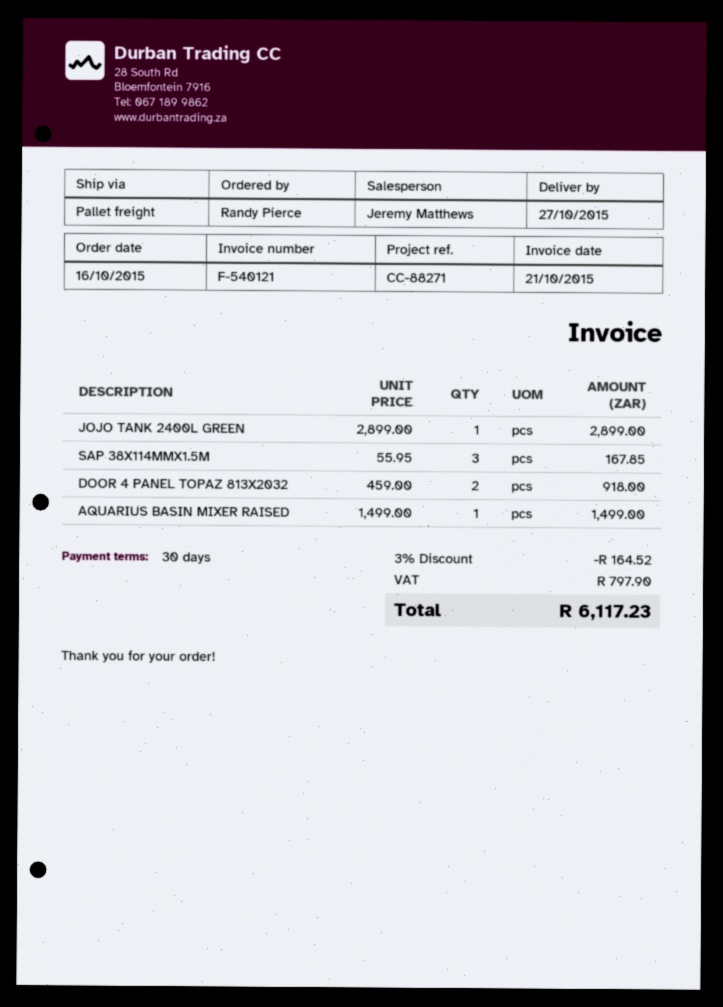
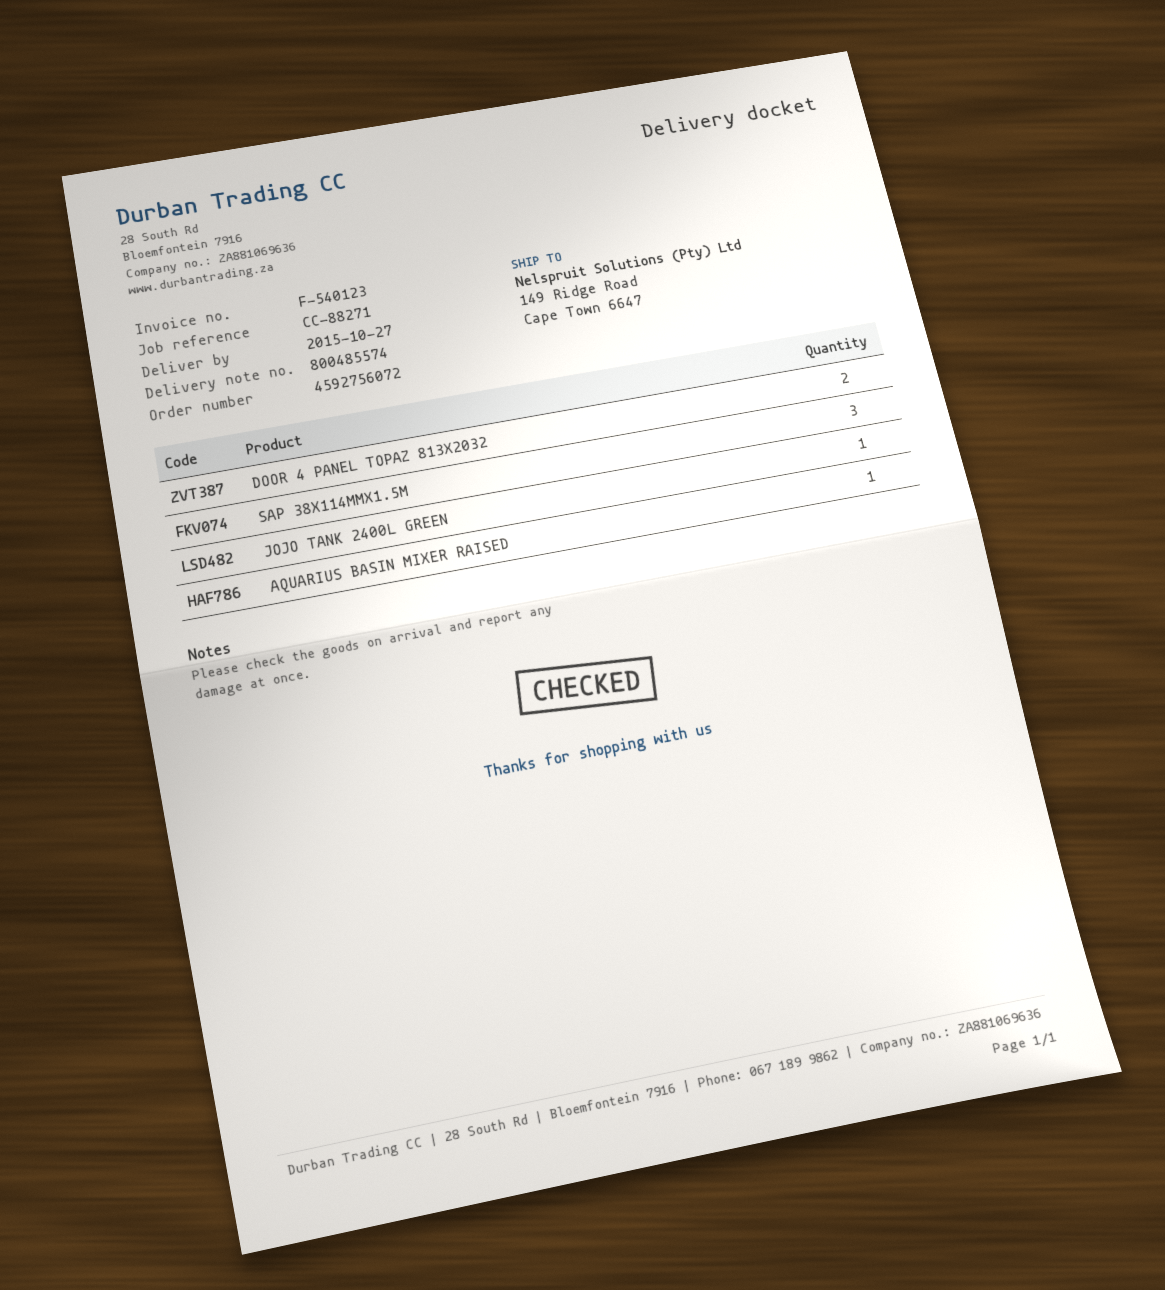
invoice number: F-540121 -> F-540123

